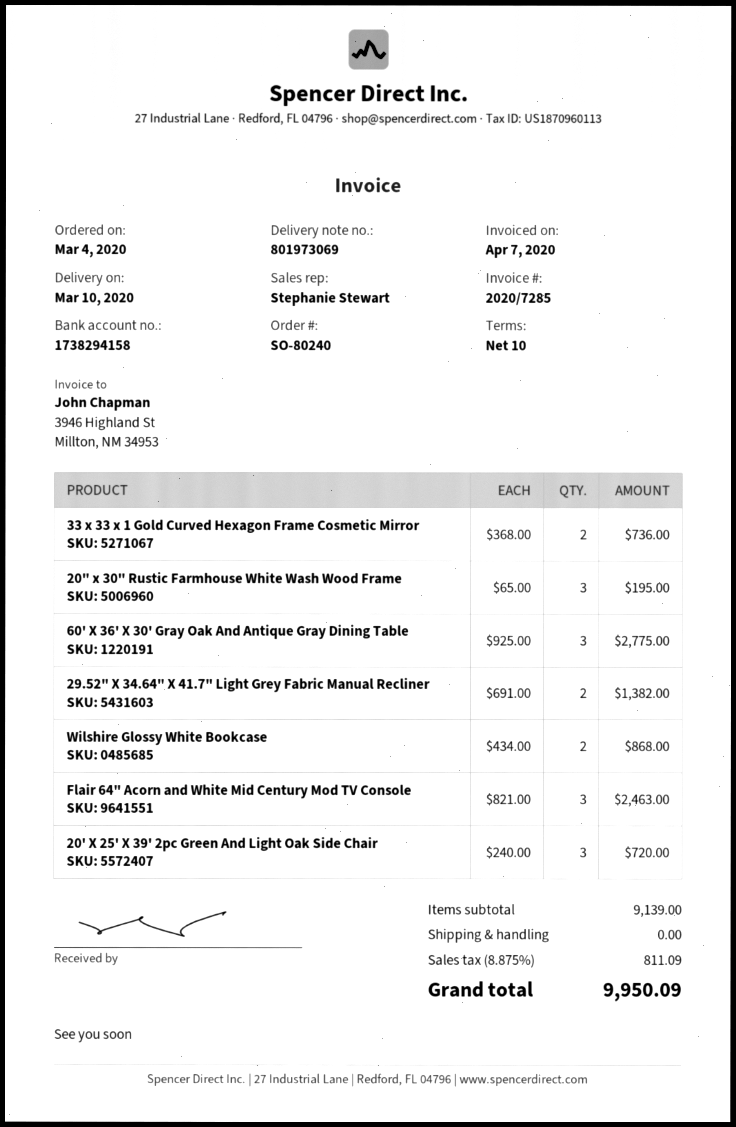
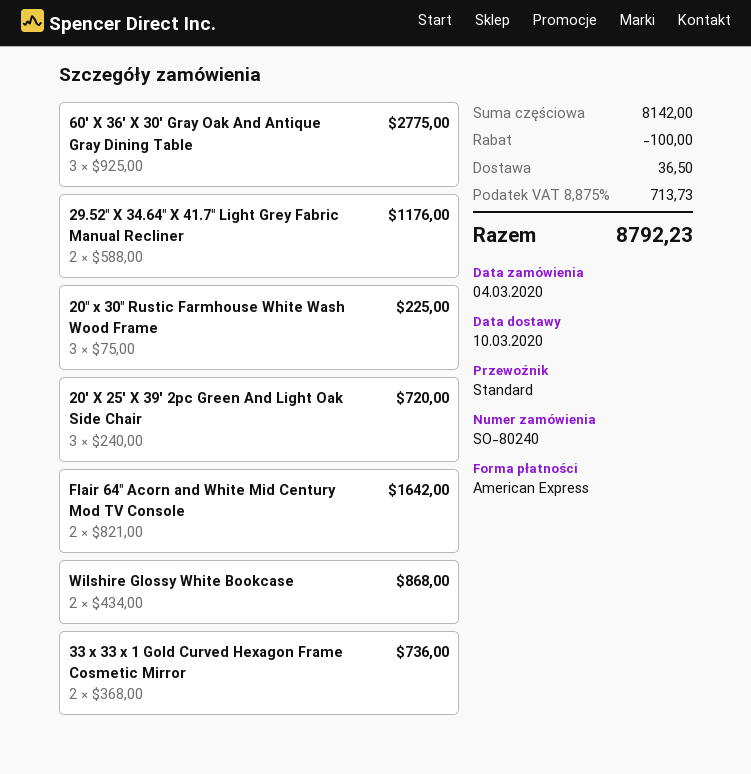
20" x 30" Rustic Farmhouse White Wash Wood Frame: 3 x 65.00 = 195.00 -> 3 x 75.00 = 225.00
29.52" X 34.64" X 41.7" Light Grey Fabric Manual Recliner: 2 x 691.00 = 1382.00 -> 2 x 588.00 = 1176.00
Flair 64" Acorn and White Mid Century Mod TV Console: 3 x 821.00 = 2463.00 -> 2 x 821.00 = 1642.00
subtotal: 9139.00 -> 8142.00
discount: none -> 100.00
shipping: 0.00 -> 36.50
tax: 8.875% = 811.09 -> 8.875% = 713.73
total: 9950.09 -> 8792.23

